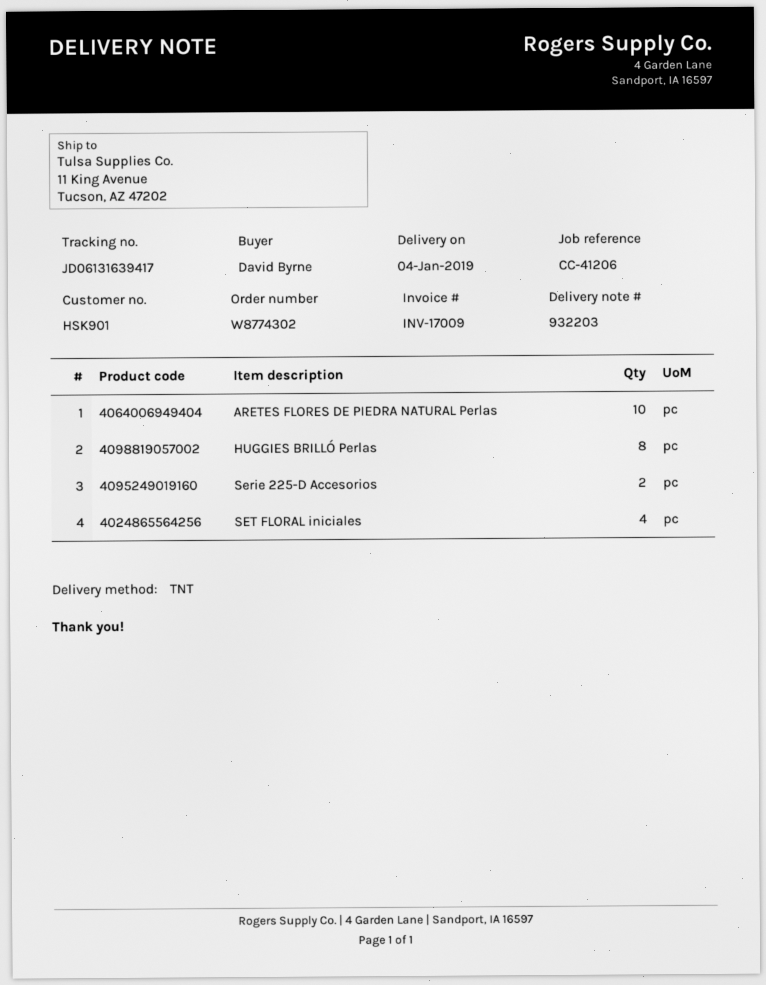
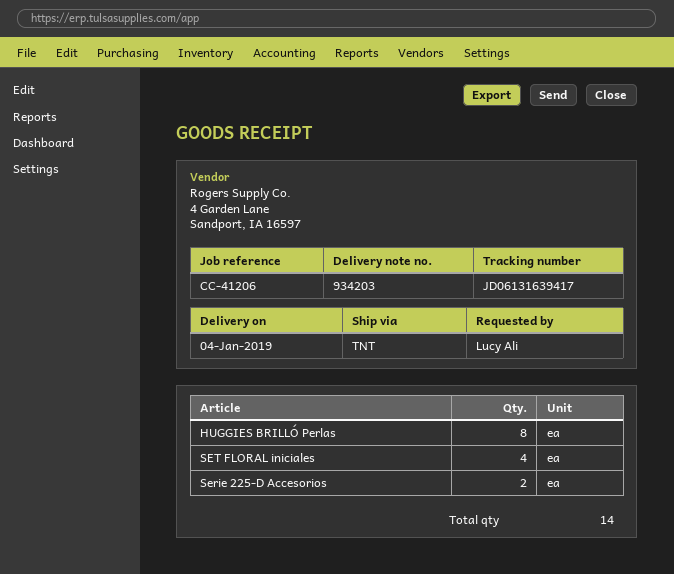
delivery note number: 932203 -> 934203
ordered by: David Byrne -> Lucy Ali
ARETES FLORES DE PIEDRA NATURAL Perlas: 10 -> none

